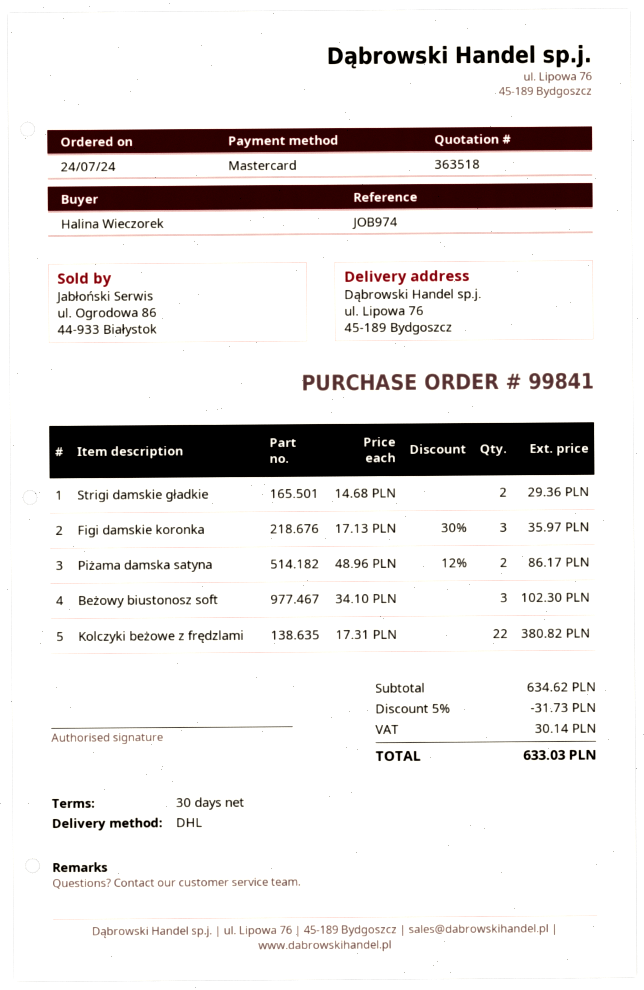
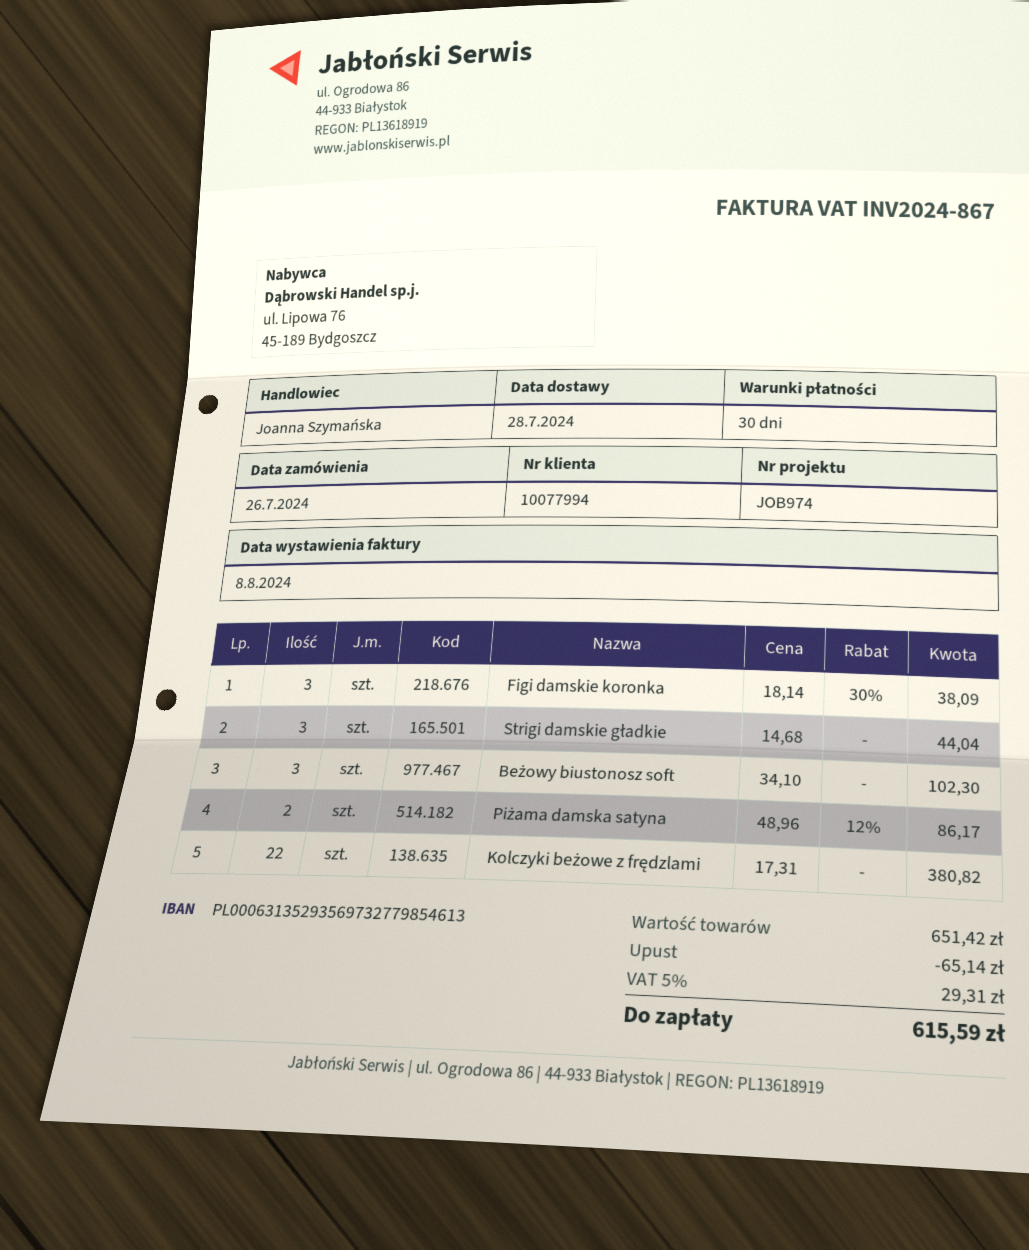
order date: 2024-07-24 -> 2024-07-26
Strigi damskie gładkie: 2 x 14.68 = 29.36 -> 3 x 14.68 = 44.04
Figi damskie koronka: 3 x 17.13 - 30% = 35.97 -> 3 x 18.14 - 30% = 38.09
subtotal: 634.62 -> 651.42
discount: 31.73 -> 65.14
tax: 30.14 -> 29.31
total: 633.03 -> 615.59

